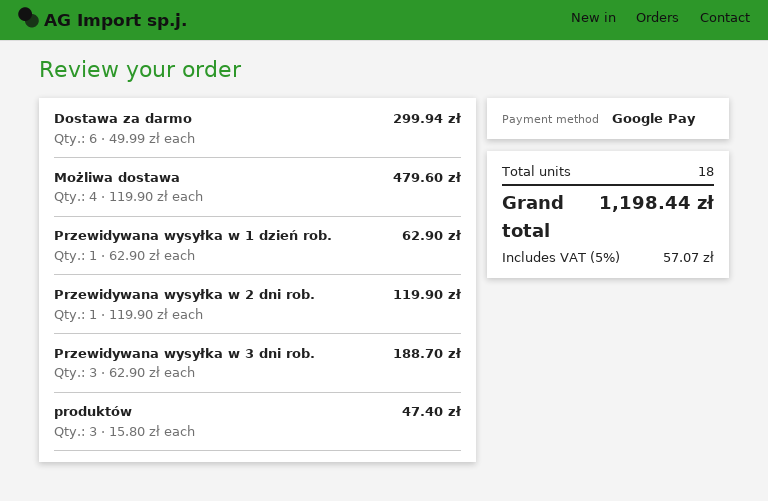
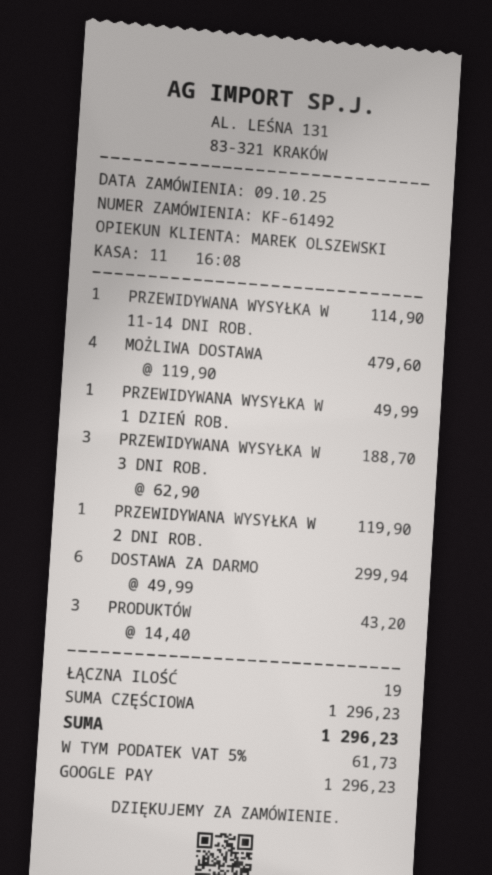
Przewidywana wysyłka w 1 dzień rob.: 1 x 62.90 = 62.90 -> 1 x 49.99 = 49.99
produktów: 3 x 15.80 = 47.40 -> 3 x 14.40 = 43.20
PRZEWIDYWANA WYSYŁKA W 11-14 DNI ROB.: none -> 1 x 114.90 = 114.90
total quantity: 18 -> 19
tax: 5% = 57.07 -> 5% = 61.73
total: 1198.44 -> 1296.23

